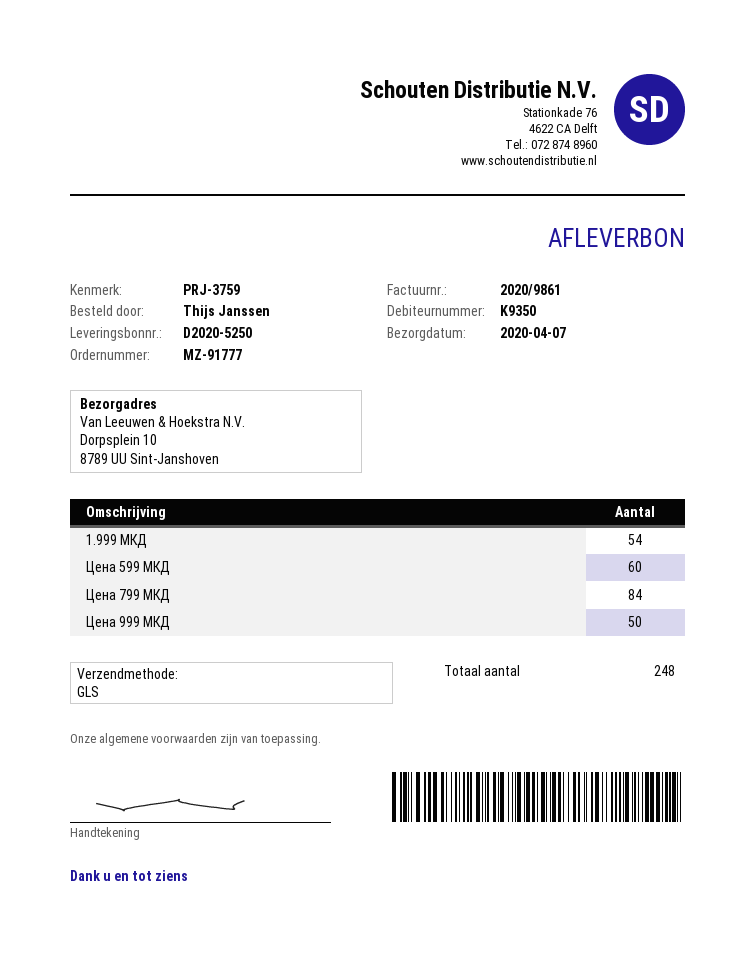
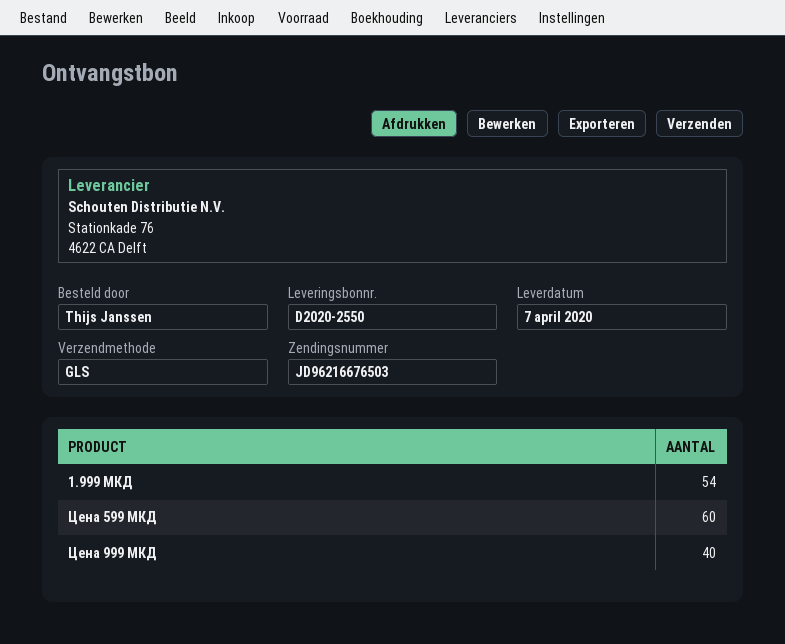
delivery note number: D2020-5250 -> D2020-2550
Цена 799 МКД: 84 -> none
Цена 999 МКД: 50 -> 40

